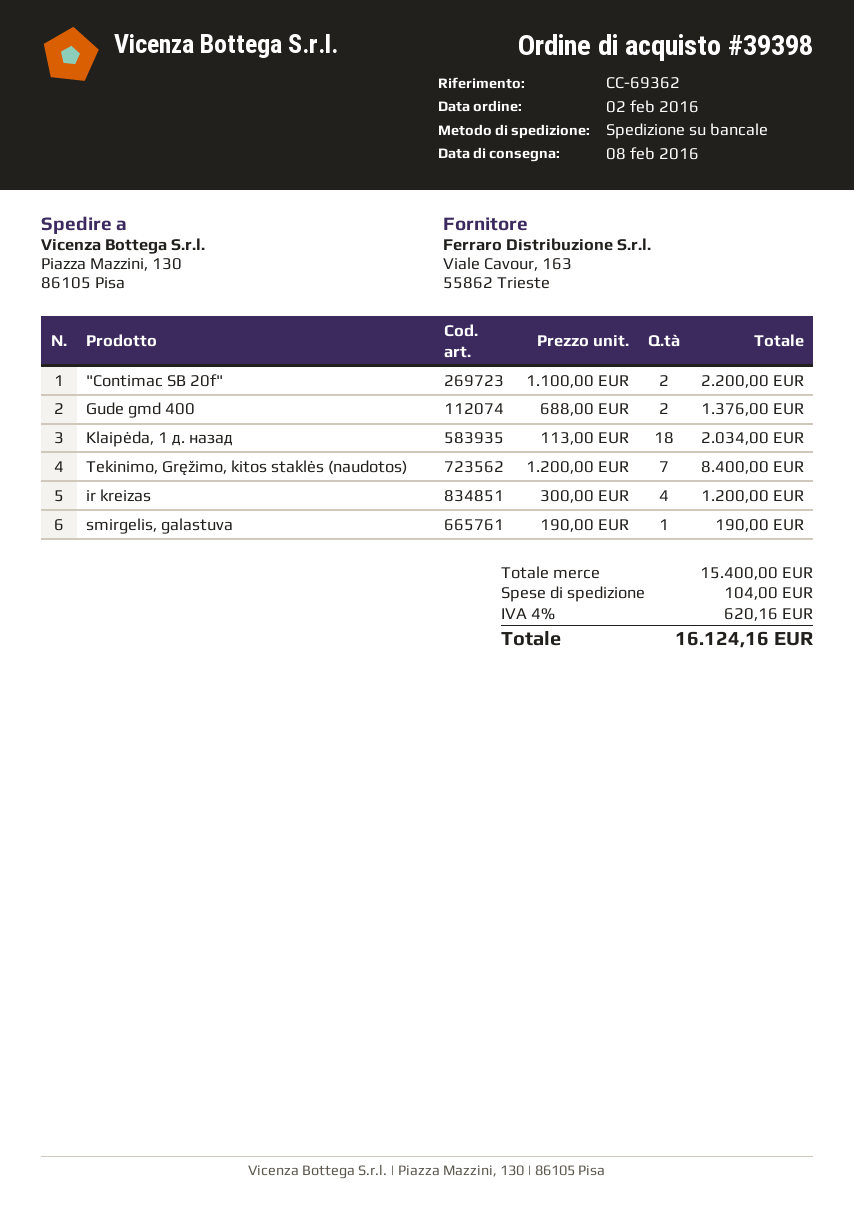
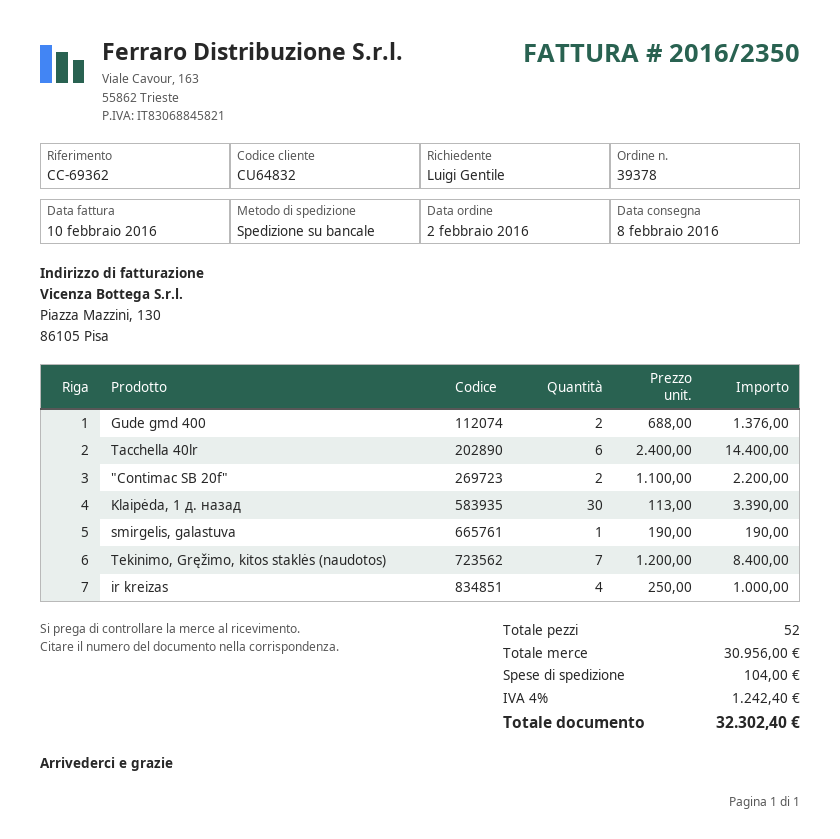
order number: 39398 -> 39378
Klaipėda, 1 д. назад: 18 x 113.00 = 2034.00 -> 30 x 113.00 = 3390.00
ir kreizas: 4 x 300.00 = 1200.00 -> 4 x 250.00 = 1000.00
Tacchella 40lr: none -> 6 x 2400.00 = 14400.00
subtotal: 15400.00 -> 30956.00
tax: 4% = 620.16 -> 4% = 1242.40
total: 16124.16 -> 32302.40

